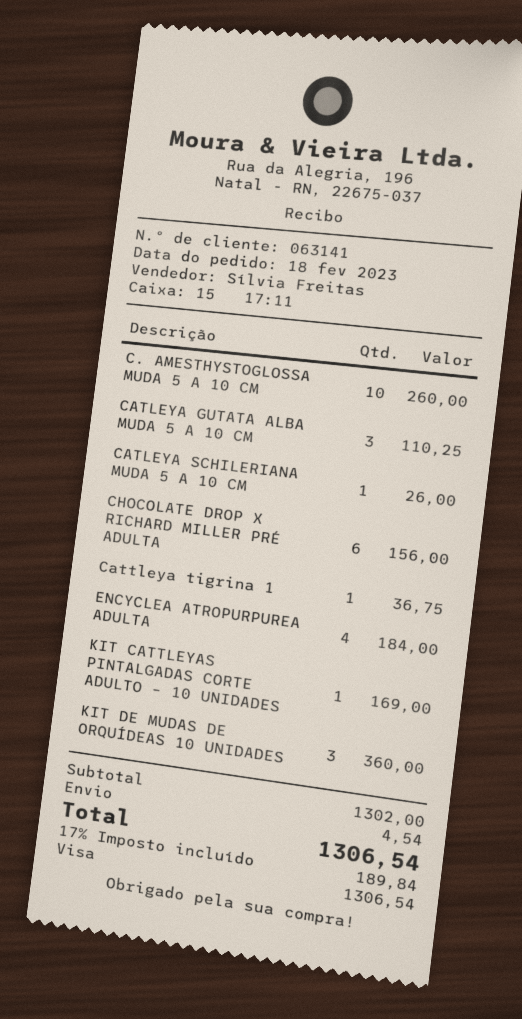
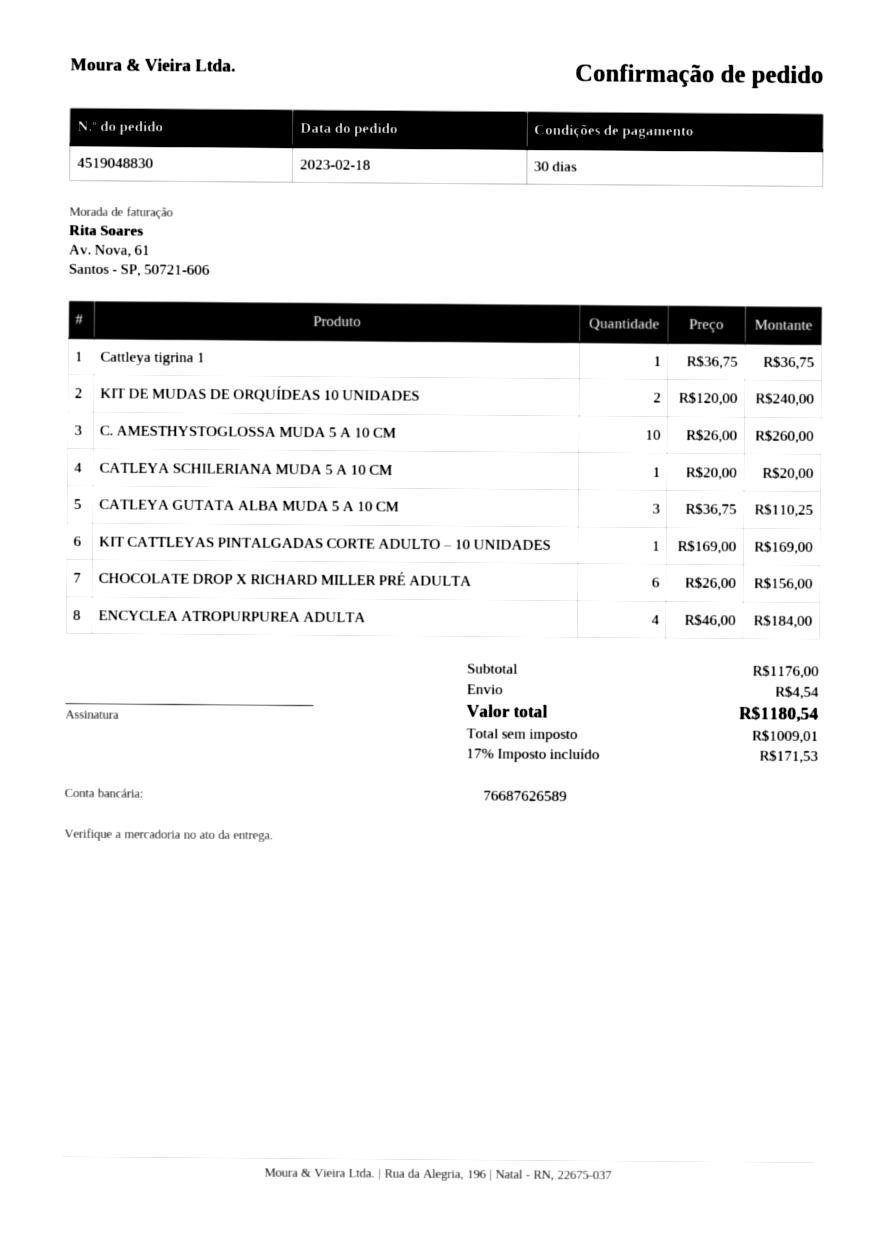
CATLEYA SCHILERIANA MUDA 5 A 10 CM: 1 for 26.00 -> 1 for 20.00
KIT DE MUDAS DE ORQUÍDEAS 10 UNIDADES: 3 for 360.00 -> 2 for 240.00
subtotal: 1302.00 -> 1176.00
tax: 17% = 189.84 -> 17% = 171.53
total: 1306.54 -> 1180.54

